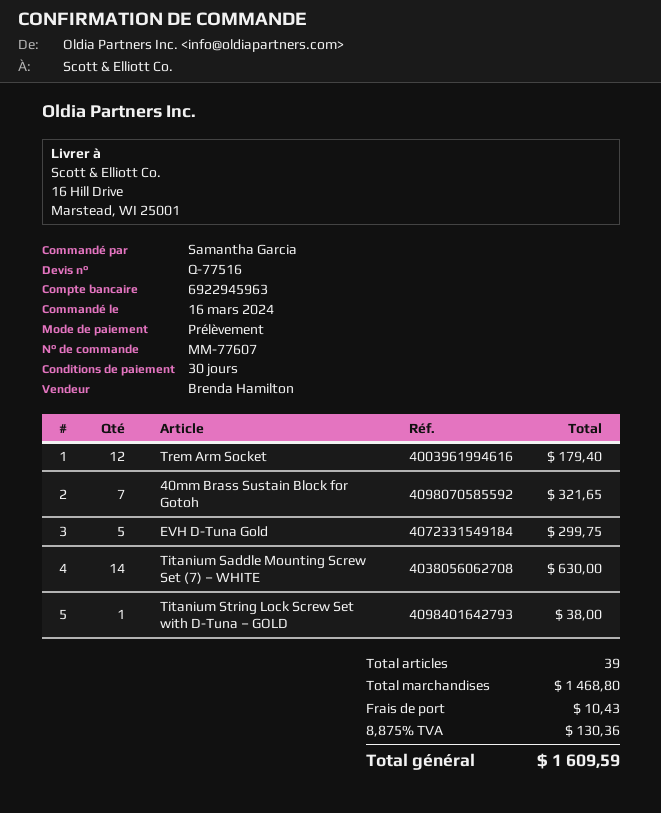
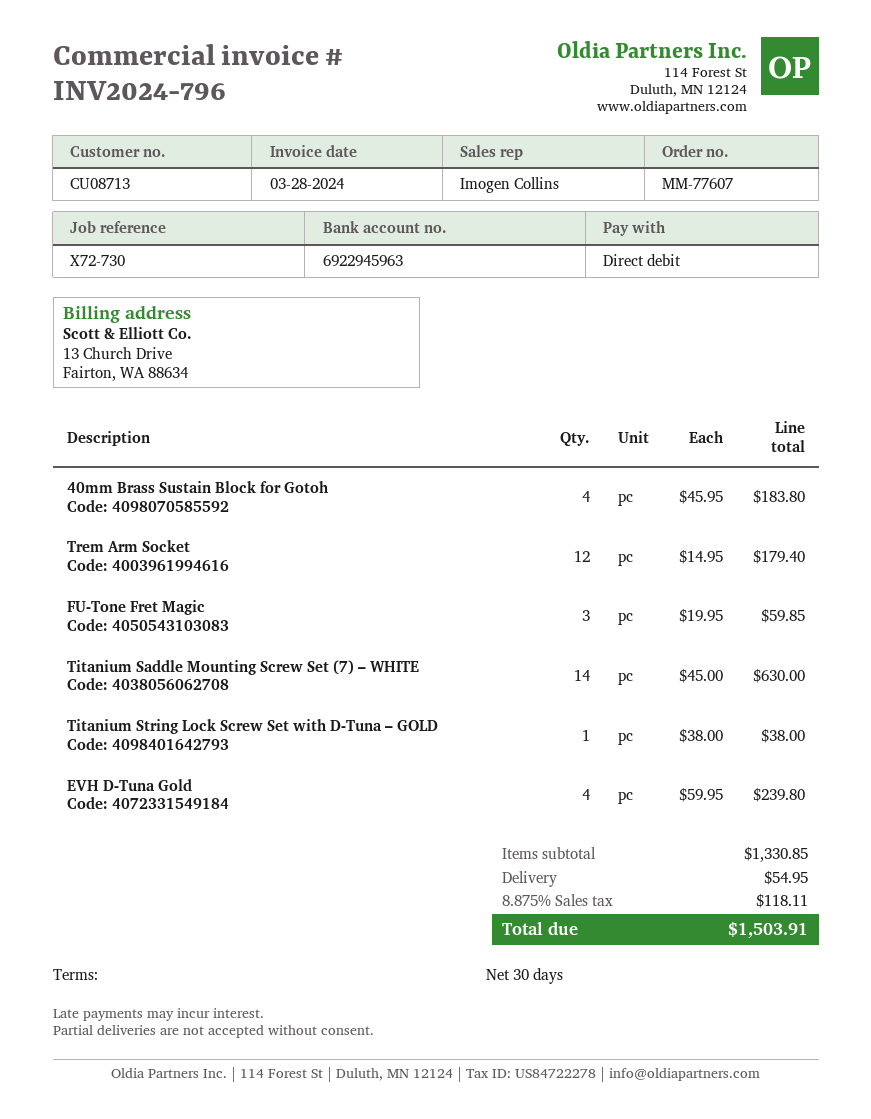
sales rep: Brenda Hamilton -> Imogen Collins
40mm Brass Sustain Block for Gotoh: 7 for 321.65 -> 4 for 183.80
EVH D-Tuna Gold: 5 for 299.75 -> 4 for 239.80
FU-Tone Fret Magic: none -> 3 for 59.85
subtotal: 1468.80 -> 1330.85
shipping: 10.43 -> 54.95
tax: 8.875% = 130.36 -> 8.875% = 118.11
total: 1609.59 -> 1503.91

